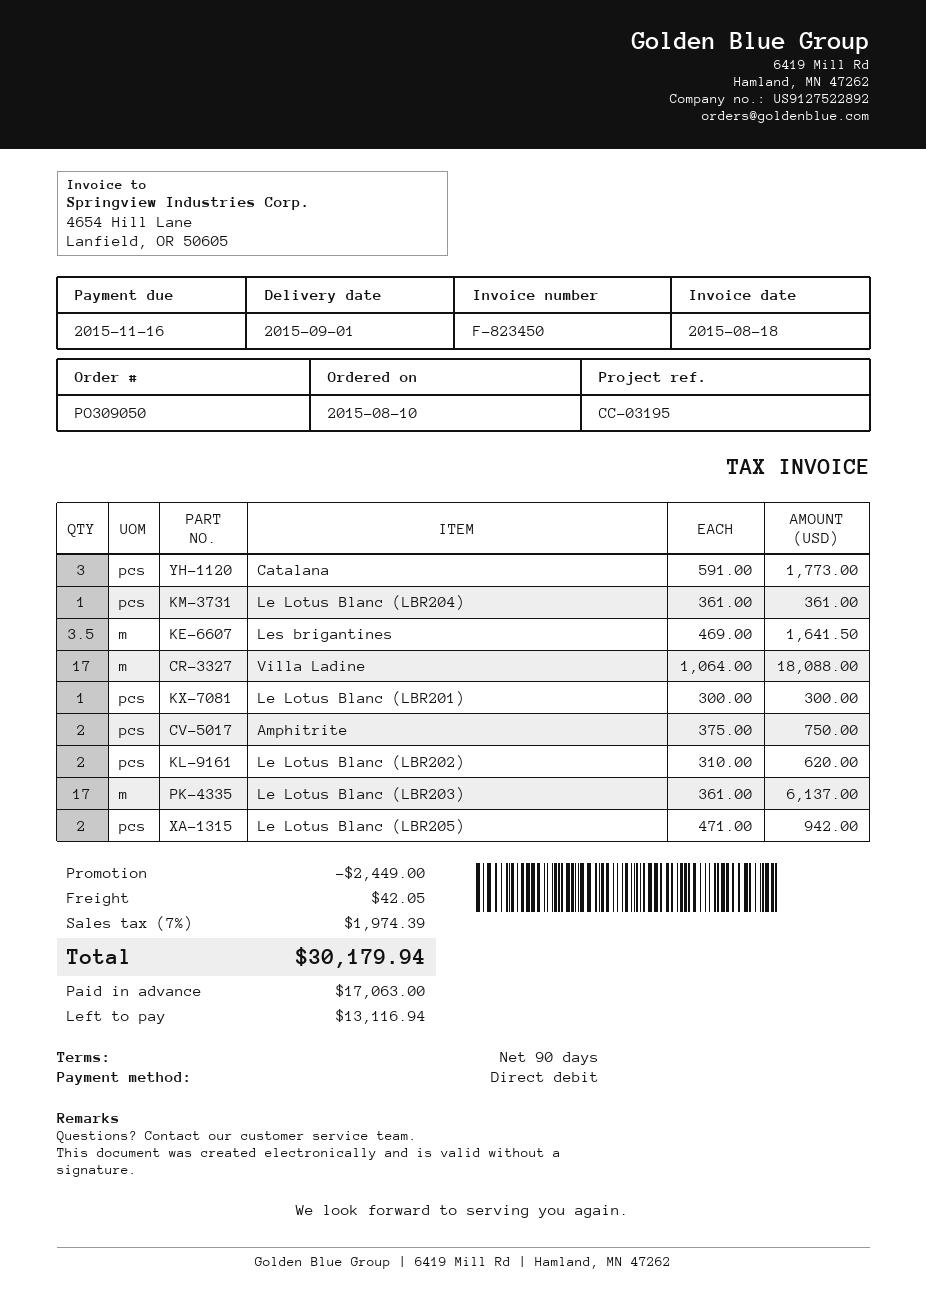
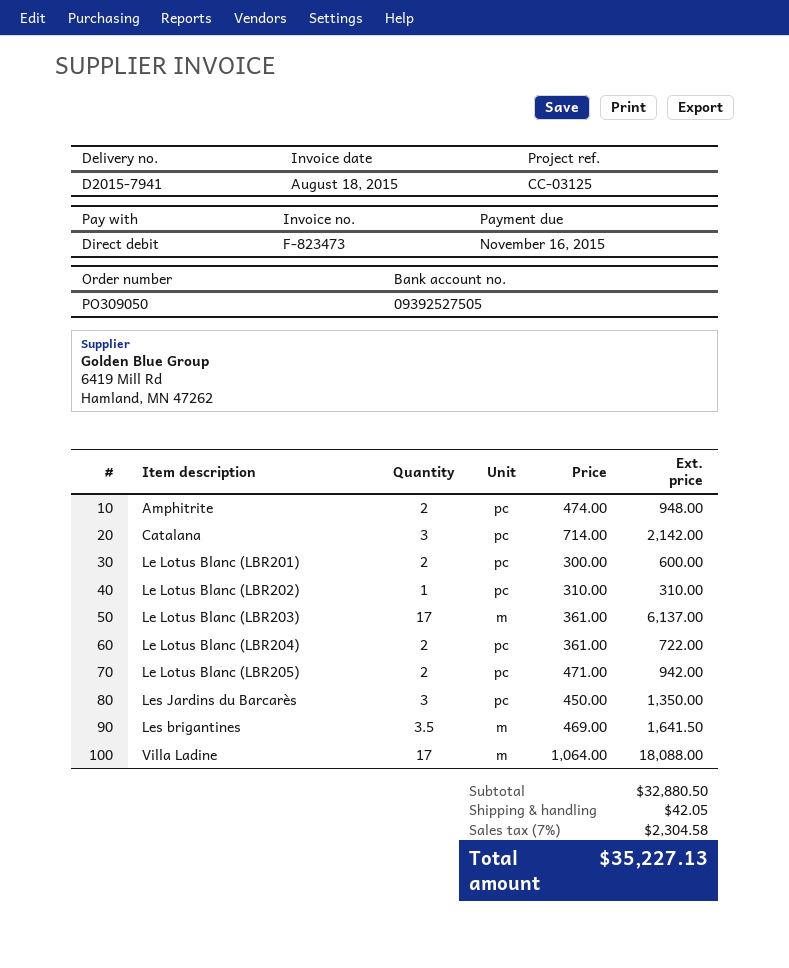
invoice number: F-823450 -> F-823473
reference: CC-03195 -> CC-03125
Catalana: 3 x 591.00 = 1773.00 -> 3 x 714.00 = 2142.00
Le Lotus Blanc (LBR204): 1 x 361.00 = 361.00 -> 2 x 361.00 = 722.00
Le Lotus Blanc (LBR201): 1 x 300.00 = 300.00 -> 2 x 300.00 = 600.00
Amphitrite: 2 x 375.00 = 750.00 -> 2 x 474.00 = 948.00
Le Lotus Blanc (LBR202): 2 x 310.00 = 620.00 -> 1 x 310.00 = 310.00
Les Jardins du Barcarès: none -> 3 x 450.00 = 1350.00
discount: 2449.00 -> none
tax: 7% = 1974.39 -> 7% = 2304.58
total: 30179.94 -> 35227.13

